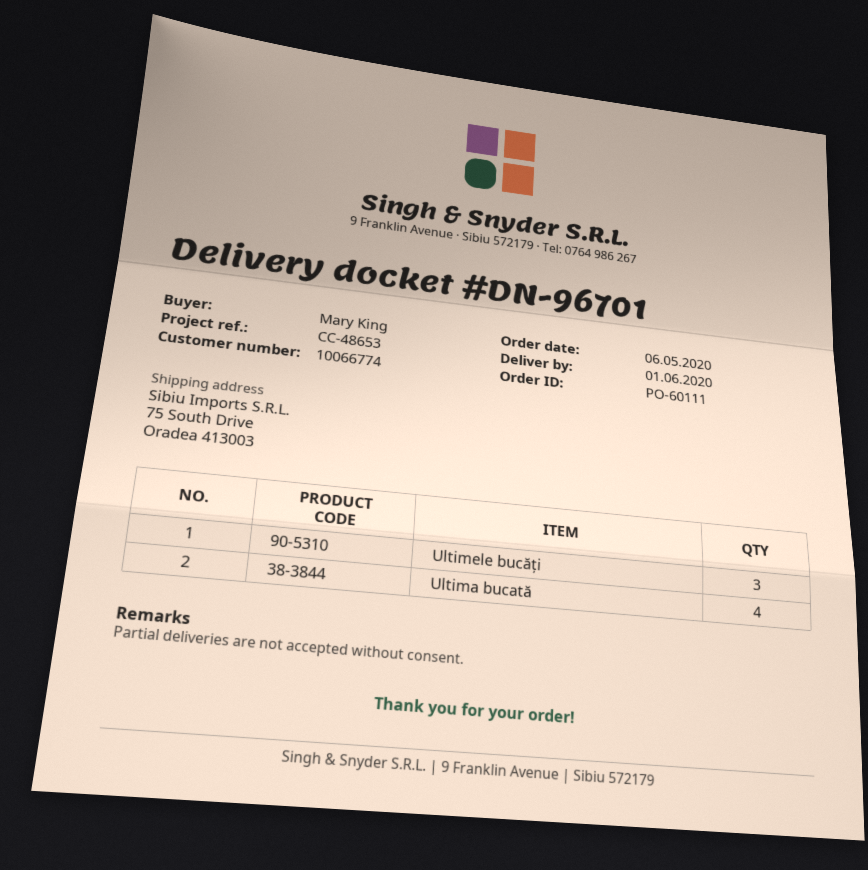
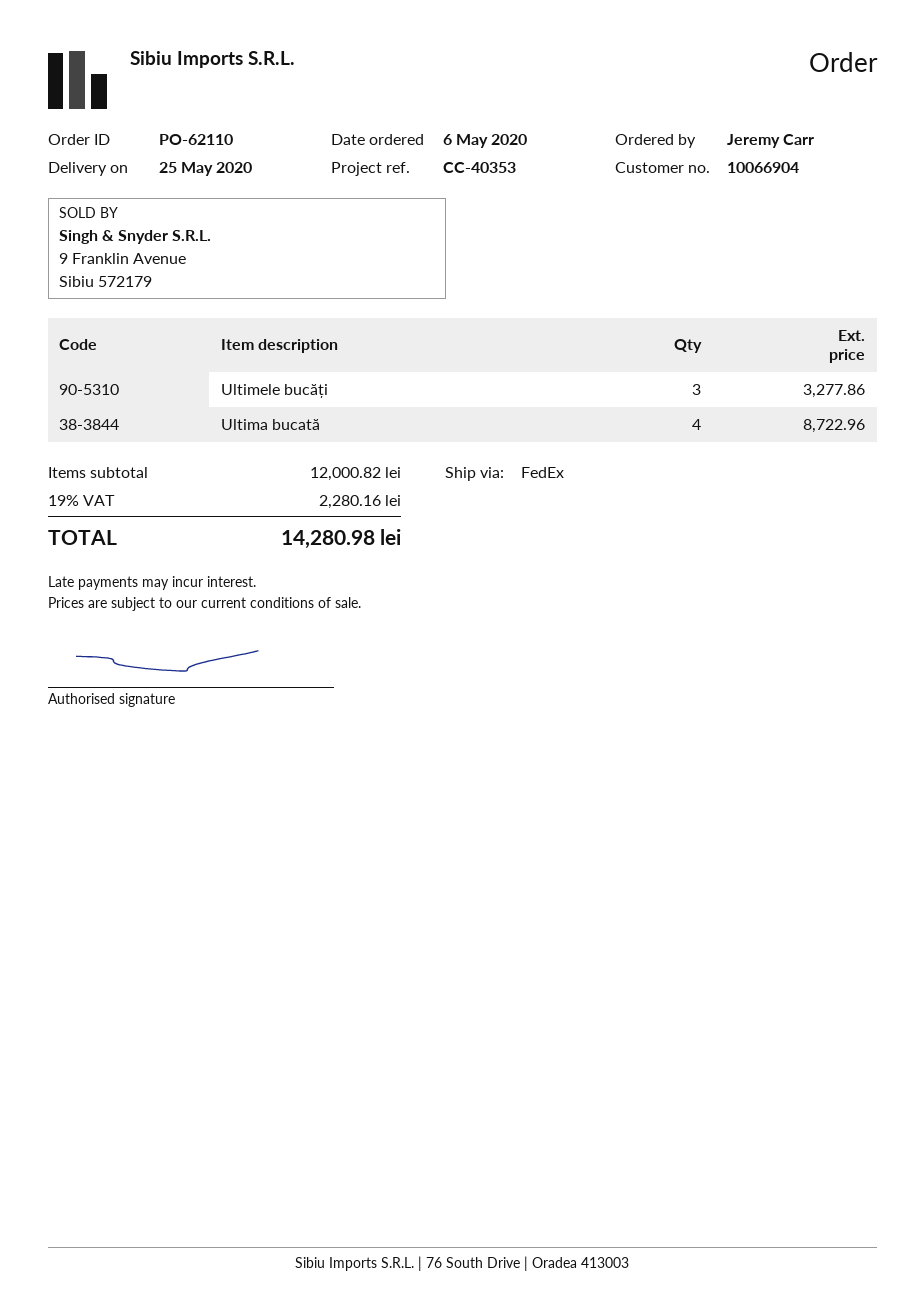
order number: PO-60111 -> PO-62110
delivery date: 2020-06-01 -> 2020-05-25
customer number: 10066774 -> 10066904
reference: CC-48653 -> CC-40353
ordered by: Mary King -> Jeremy Carr

